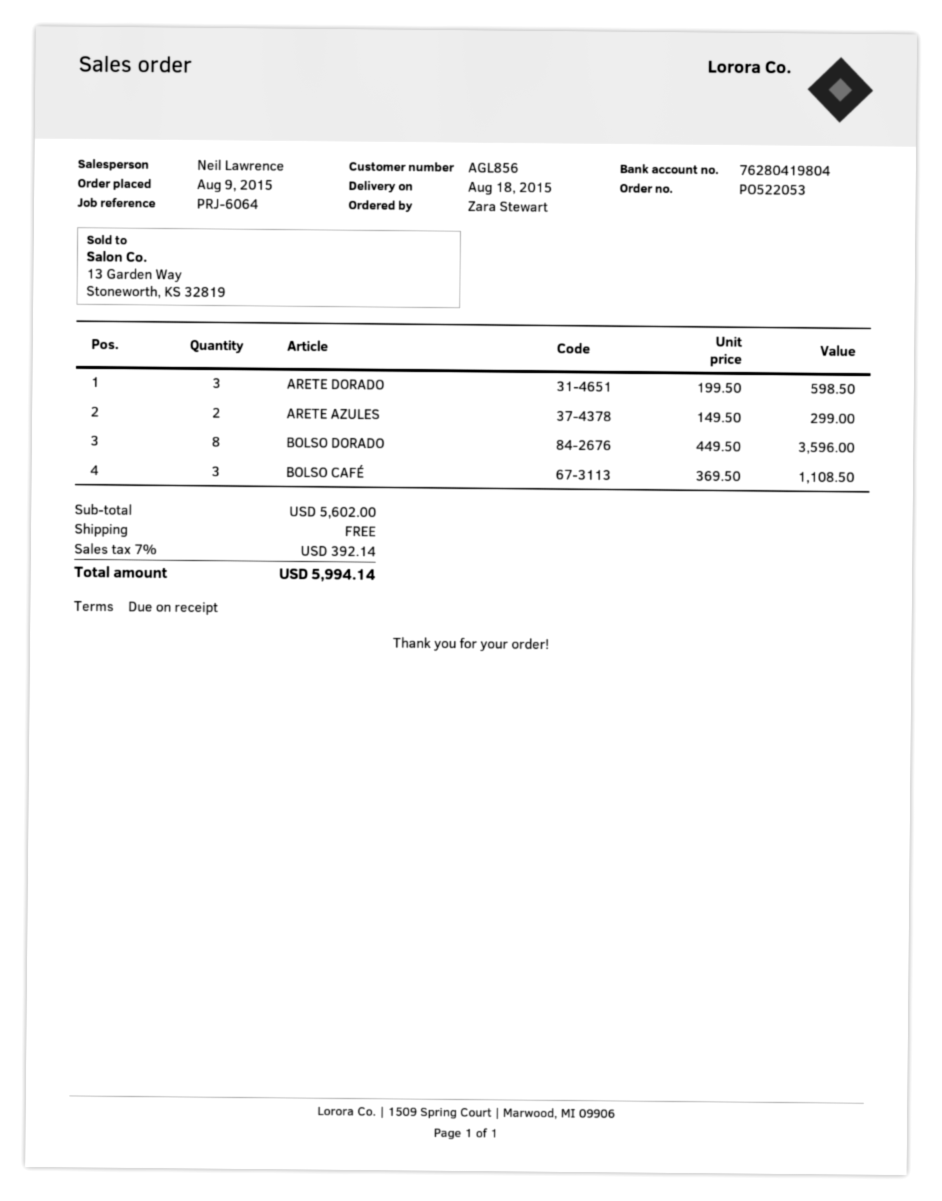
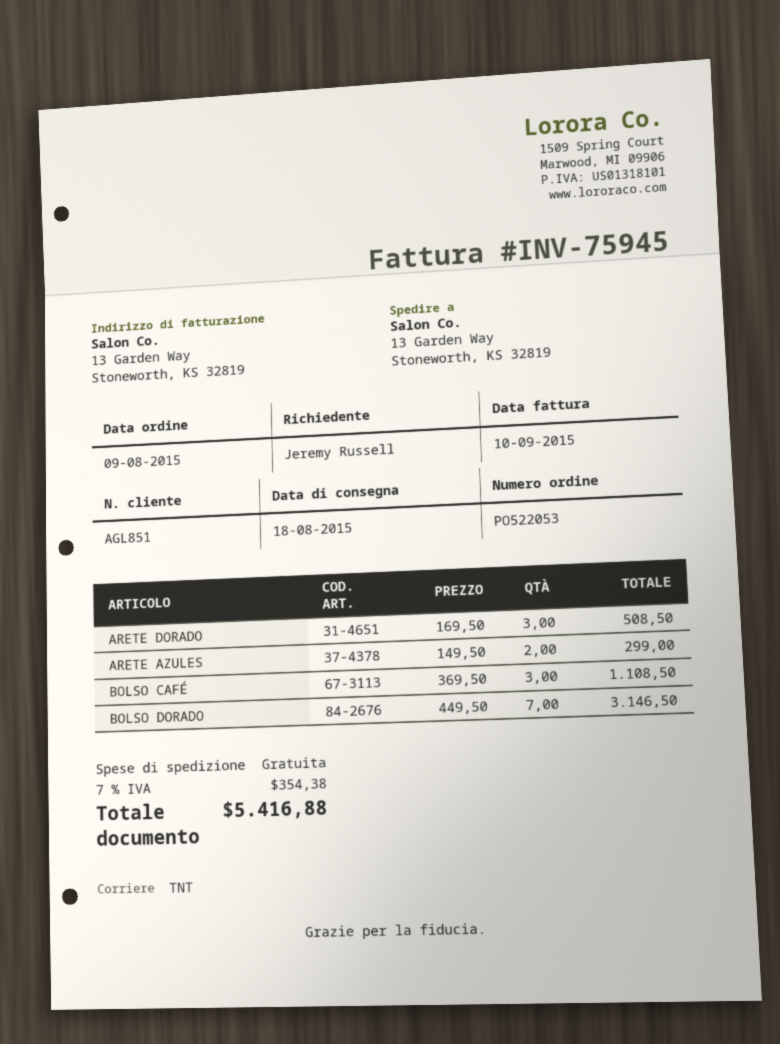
customer number: AGL856 -> AGL851
ordered by: Zara Stewart -> Jeremy Russell
ARETE DORADO: 3 x 199.50 = 598.50 -> 3 x 169.50 = 508.50
BOLSO DORADO: 8 x 449.50 = 3596.00 -> 7 x 449.50 = 3146.50
tax: 7% = 392.14 -> 7% = 354.38
total: 5994.14 -> 5416.88

